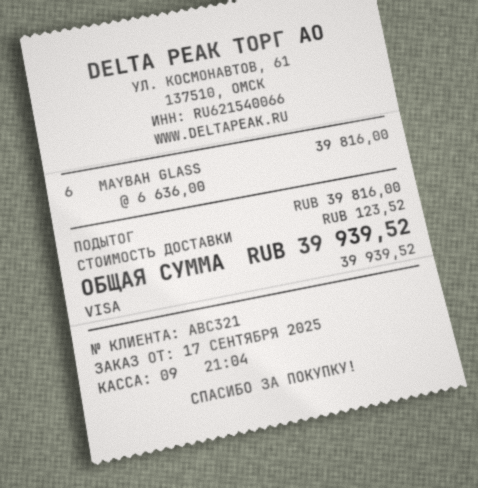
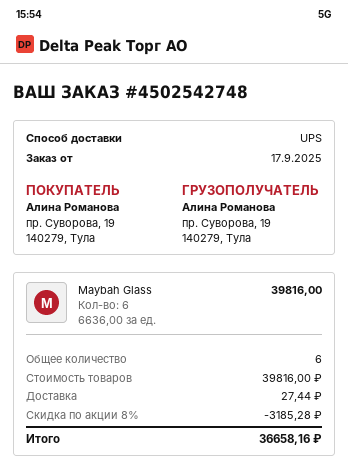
discount: none -> 8% = 3185.28
shipping: 123.52 -> 27.44
total: 39939.52 -> 36658.16

